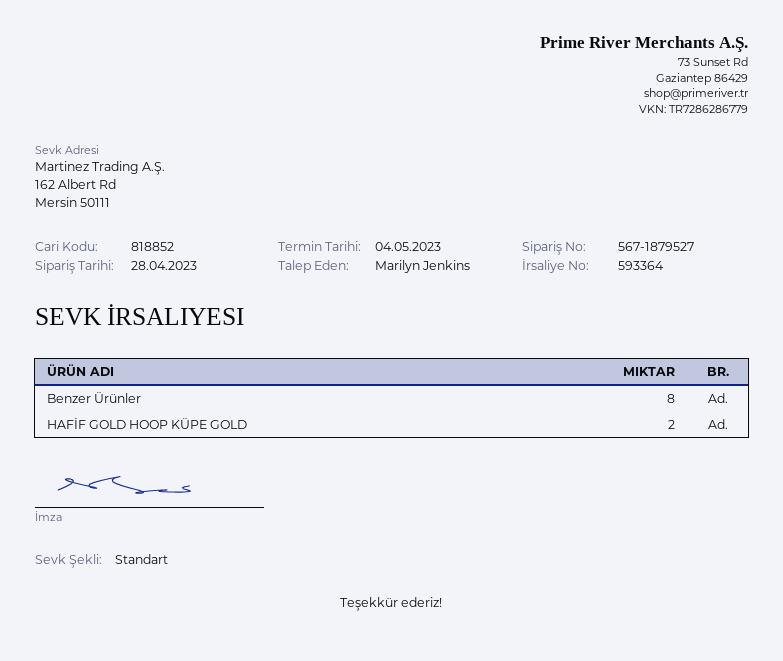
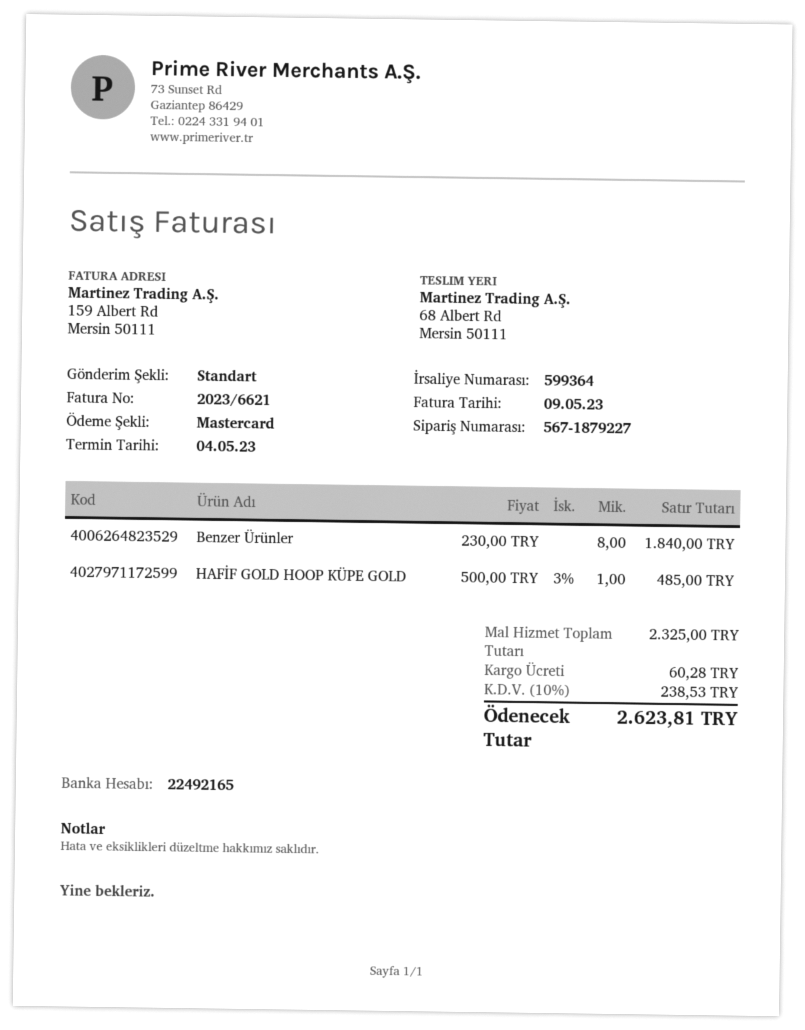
order number: 567-1879527 -> 567-1879227
delivery note number: 593364 -> 599364
ship to: 162 Albert Rd, Mersin 50111 -> 68 Albert Rd, Mersin 50111
HAFİF GOLD HOOP KÜPE GOLD: 2 -> 1

